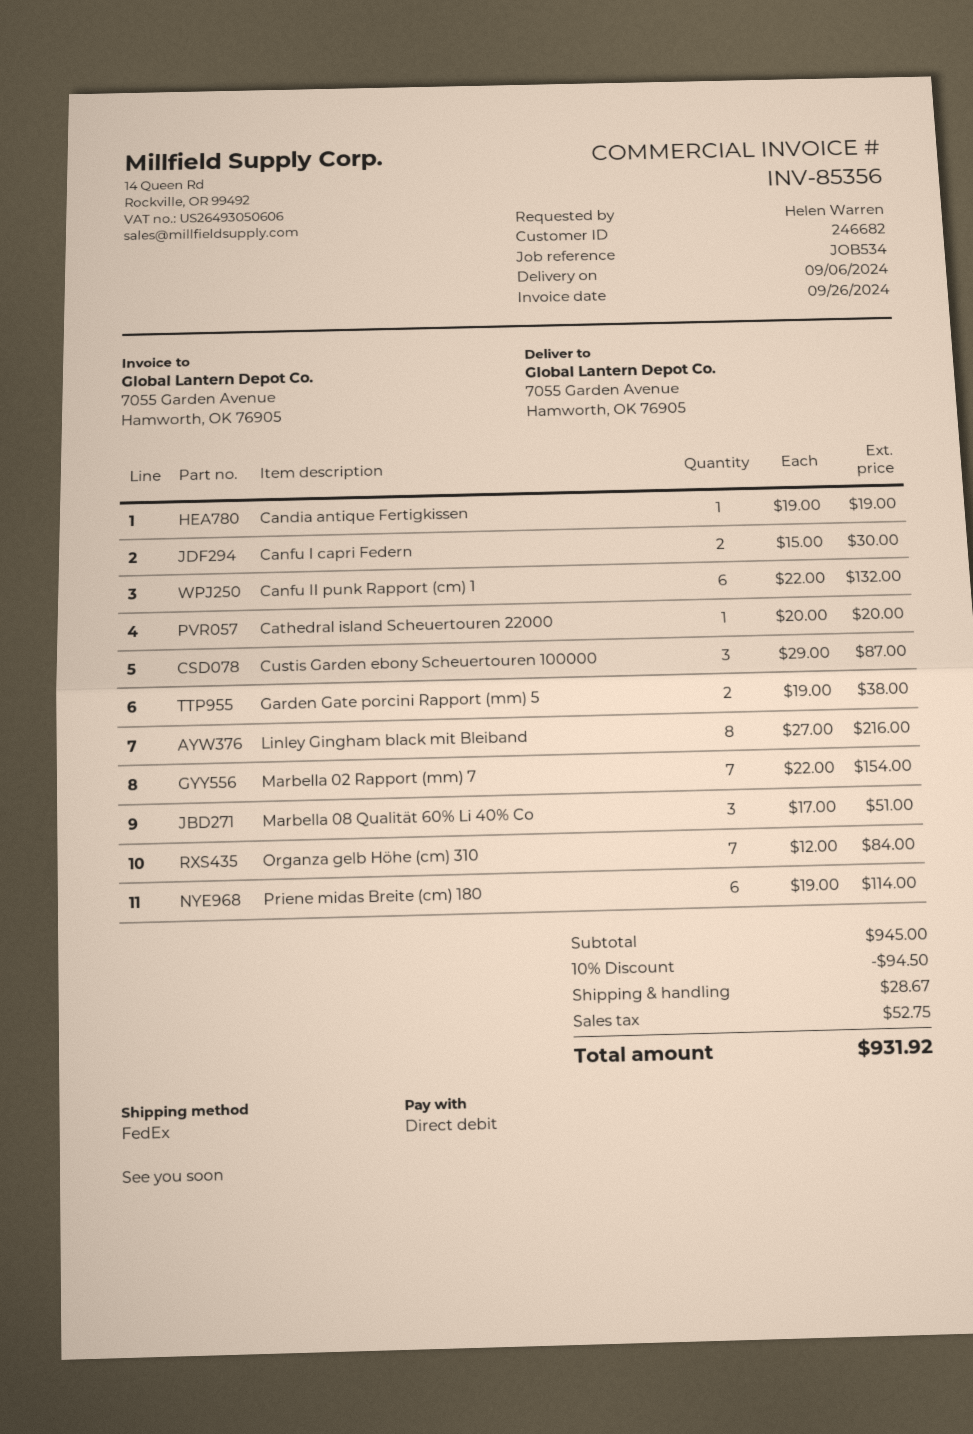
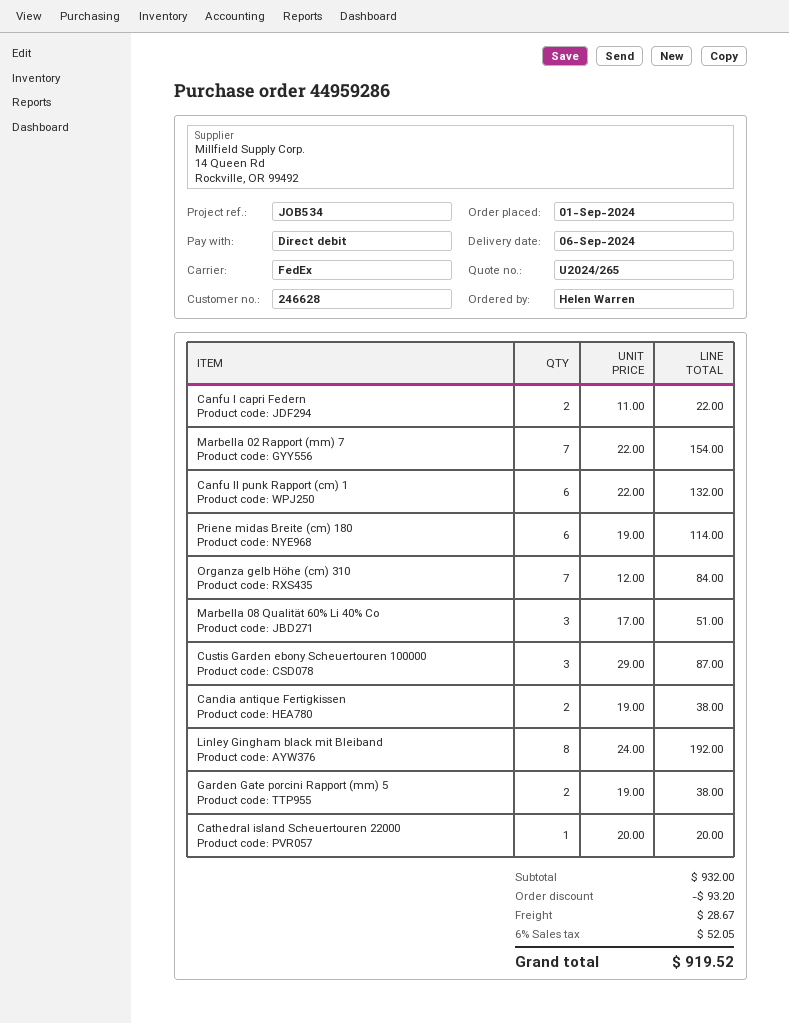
customer number: 246682 -> 246628
Candia antique Fertigkissen: 1 x 19.00 = 19.00 -> 2 x 19.00 = 38.00
Canfu I capri Federn: 2 x 15.00 = 30.00 -> 2 x 11.00 = 22.00
Linley Gingham black mit Bleiband: 8 x 27.00 = 216.00 -> 8 x 24.00 = 192.00
subtotal: 945.00 -> 932.00
discount: 94.50 -> 93.20
tax: 52.75 -> 52.05
total: 931.92 -> 919.52

